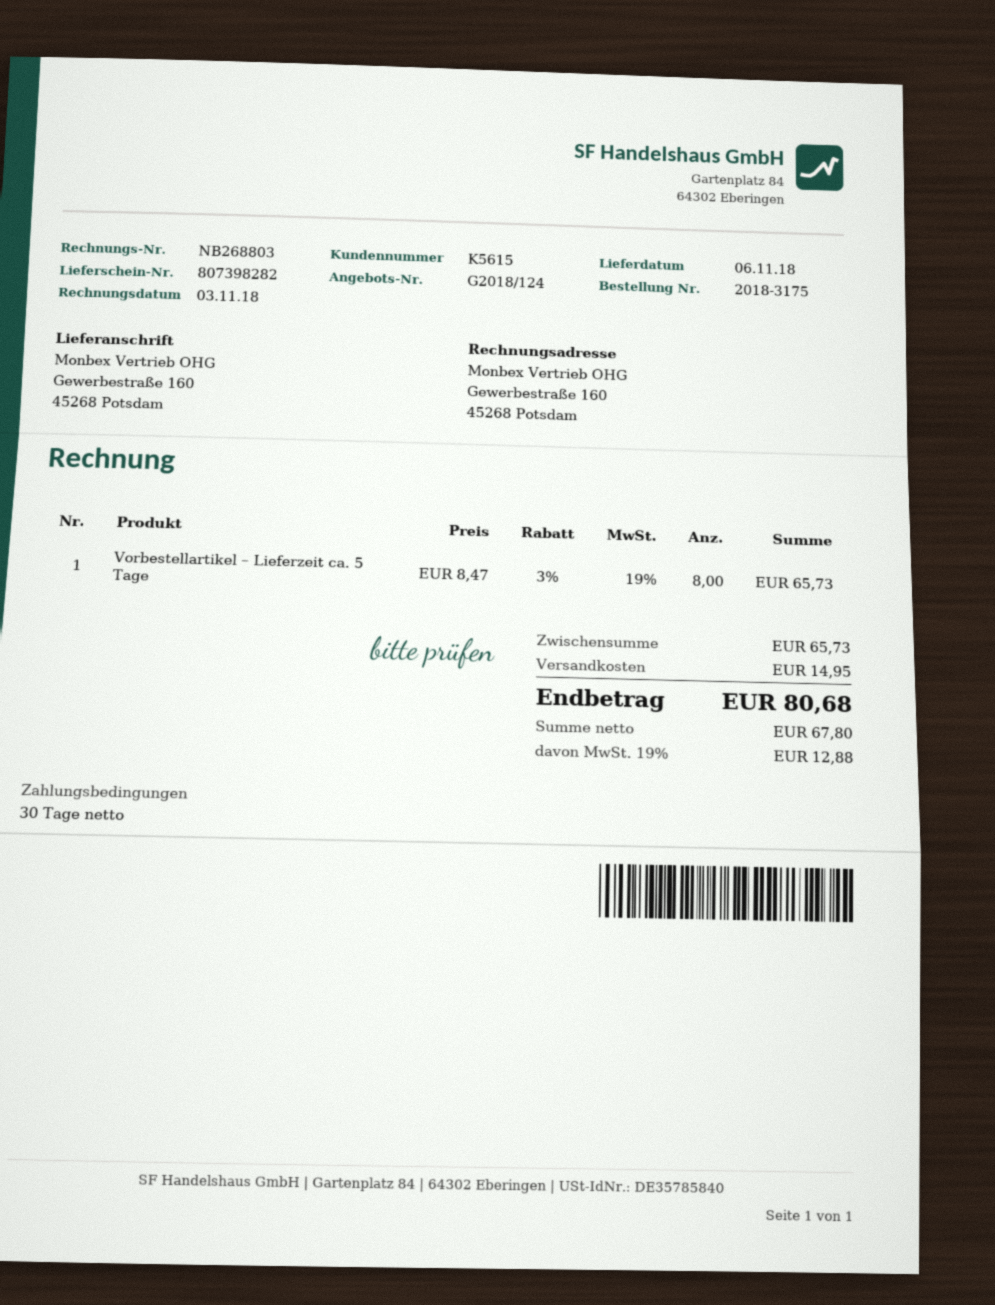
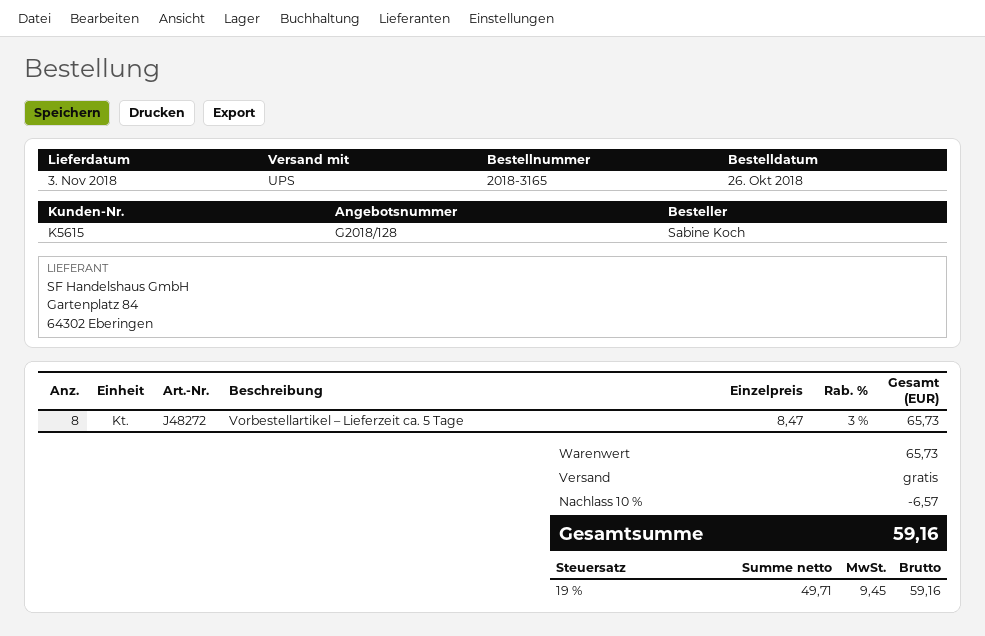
quote number: G2018/124 -> G2018/128
order number: 2018-3175 -> 2018-3165
delivery date: 2018-11-06 -> 2018-11-03
discount: none -> 10% = 6.57
shipping: 14.95 -> 0.00
net: 67.80 -> 49.71
tax: 19% = 12.88 -> 19% = 9.45
total: 80.68 -> 59.16

